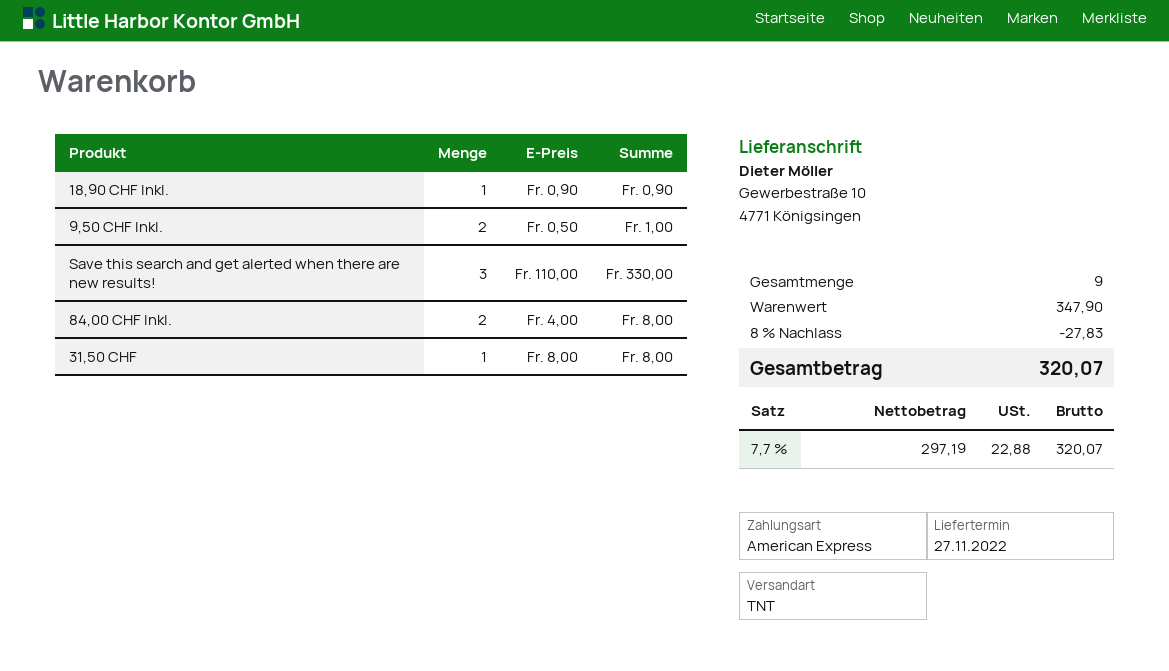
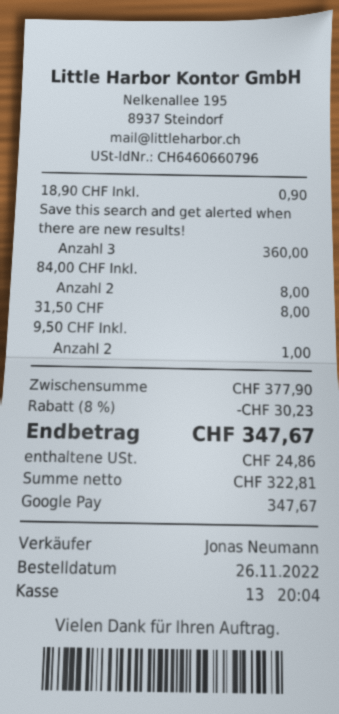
payment method: American Express -> Google Pay
Save this search and get alerted when there are new results!: 3 for 330.00 -> 3 for 360.00
subtotal: 347.90 -> 377.90
discount: 8% = 27.83 -> 8% = 30.23
net: 297.19 -> 322.81
tax: 22.88 -> 24.86
total: 320.07 -> 347.67

